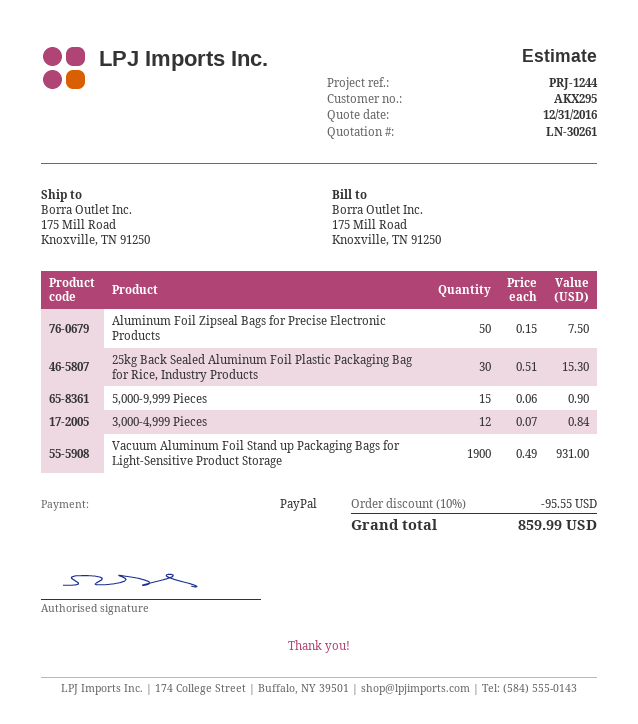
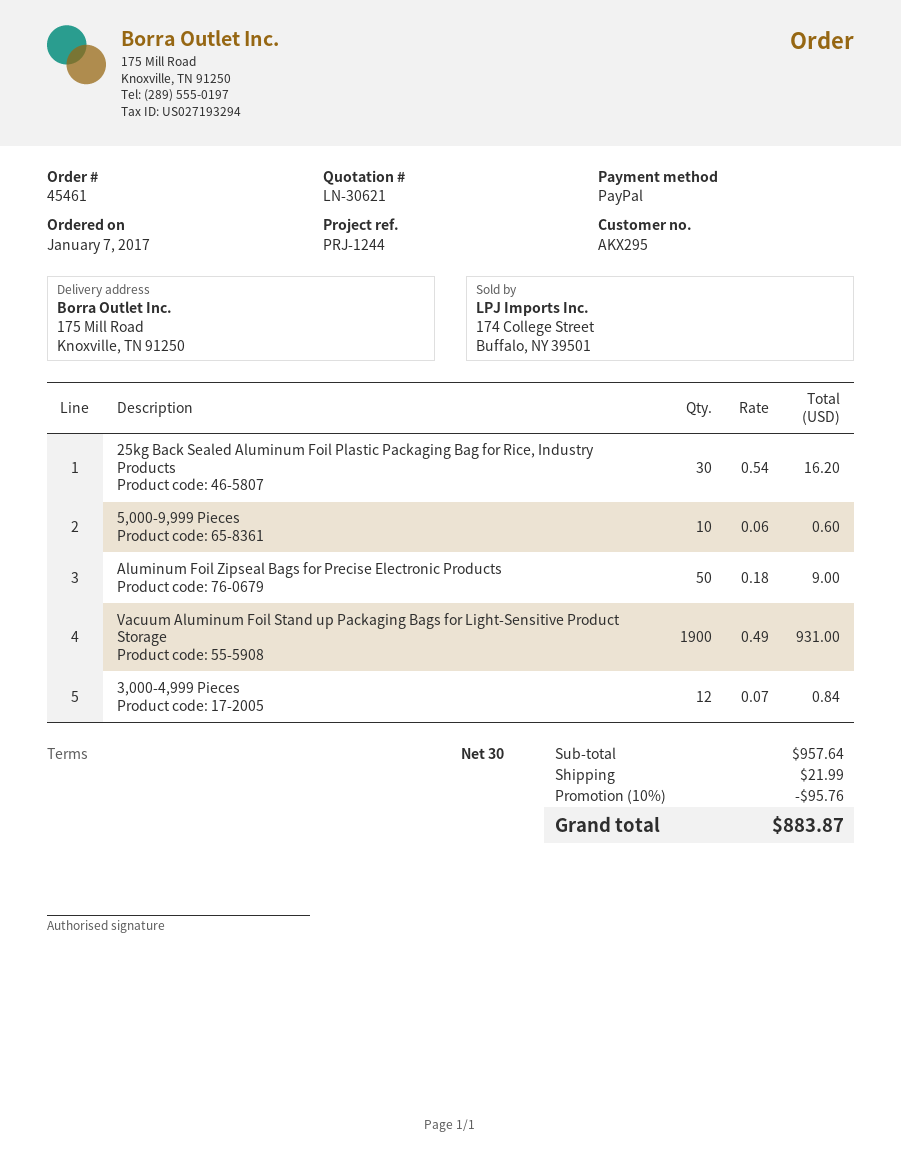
quote number: LN-30261 -> LN-30621
Aluminum Foil Zipseal Bags for Precise Electronic Products: 50 x 0.15 = 7.50 -> 50 x 0.18 = 9.00
25kg Back Sealed Aluminum Foil Plastic Packaging Bag for Rice, Industry Products: 30 x 0.51 = 15.30 -> 30 x 0.54 = 16.20
5,000-9,999 Pieces: 15 x 0.06 = 0.90 -> 10 x 0.06 = 0.60
discount: 10% = 95.55 -> 10% = 95.76
shipping: none -> 21.99
total: 859.99 -> 883.87

